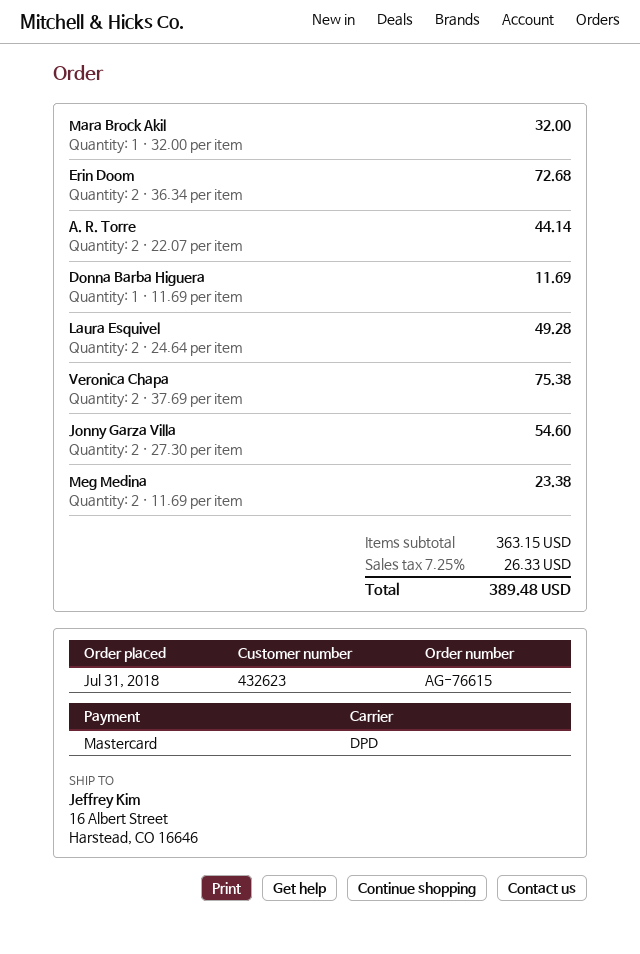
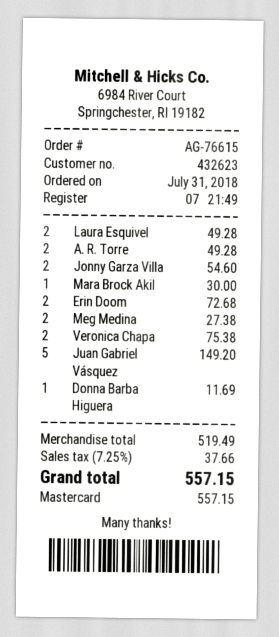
Mara Brock Akil: 1 for 32.00 -> 1 for 30.00
A. R. Torre: 2 for 44.14 -> 2 for 49.28
Meg Medina: 2 for 23.38 -> 2 for 27.38
Juan Gabriel Vásquez: none -> 5 for 149.20
subtotal: 363.15 -> 519.49
tax: 7.25% = 26.33 -> 7.25% = 37.66
total: 389.48 -> 557.15

